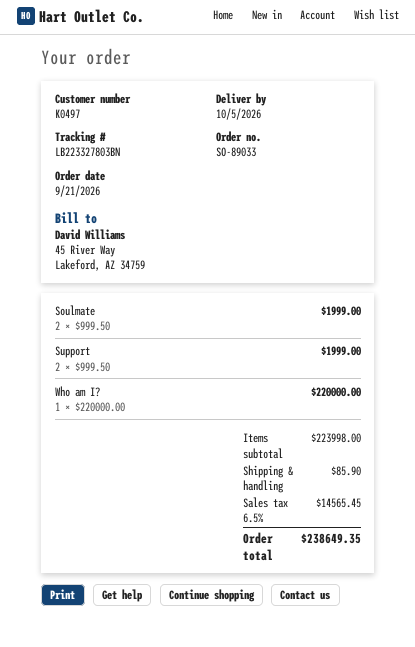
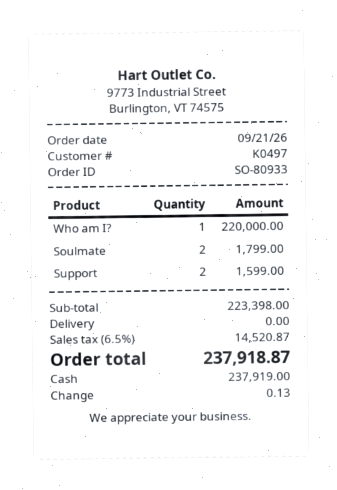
order number: SO-89033 -> SO-80933
Soulmate: 2 for 1999.00 -> 2 for 1799.00
Support: 2 for 1999.00 -> 2 for 1599.00
subtotal: 223998.00 -> 223398.00
shipping: 85.90 -> 0.00
tax: 6.5% = 14565.45 -> 6.5% = 14520.87
total: 238649.35 -> 237918.87

